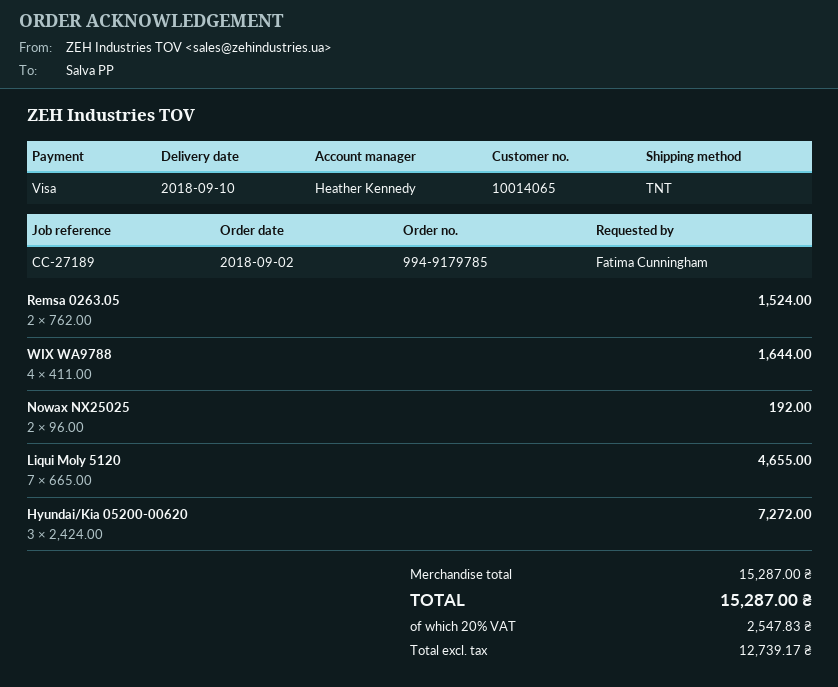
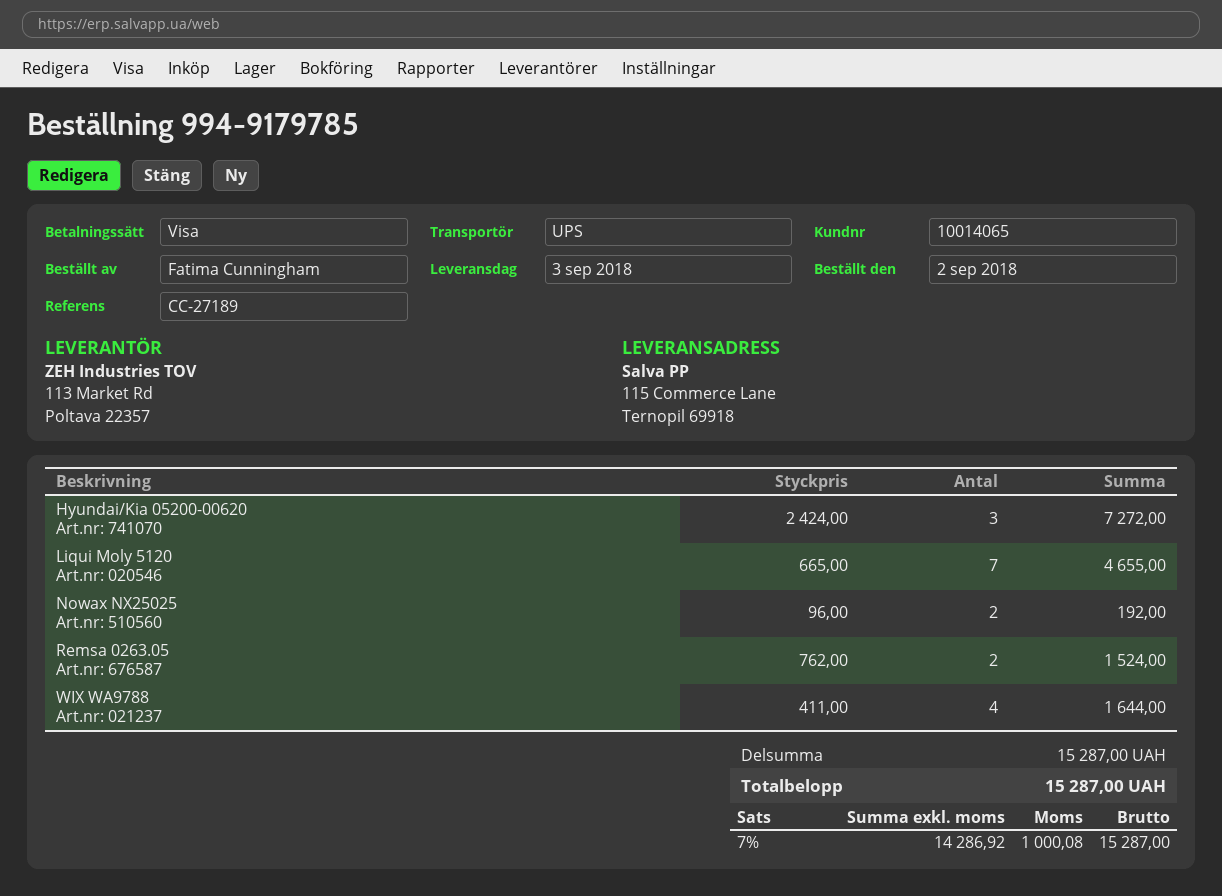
delivery date: 2018-09-10 -> 2018-09-03
shipping method: TNT -> UPS
net: 12739.17 -> 14286.92
tax: 20% = 2547.83 -> 7% = 1000.08

